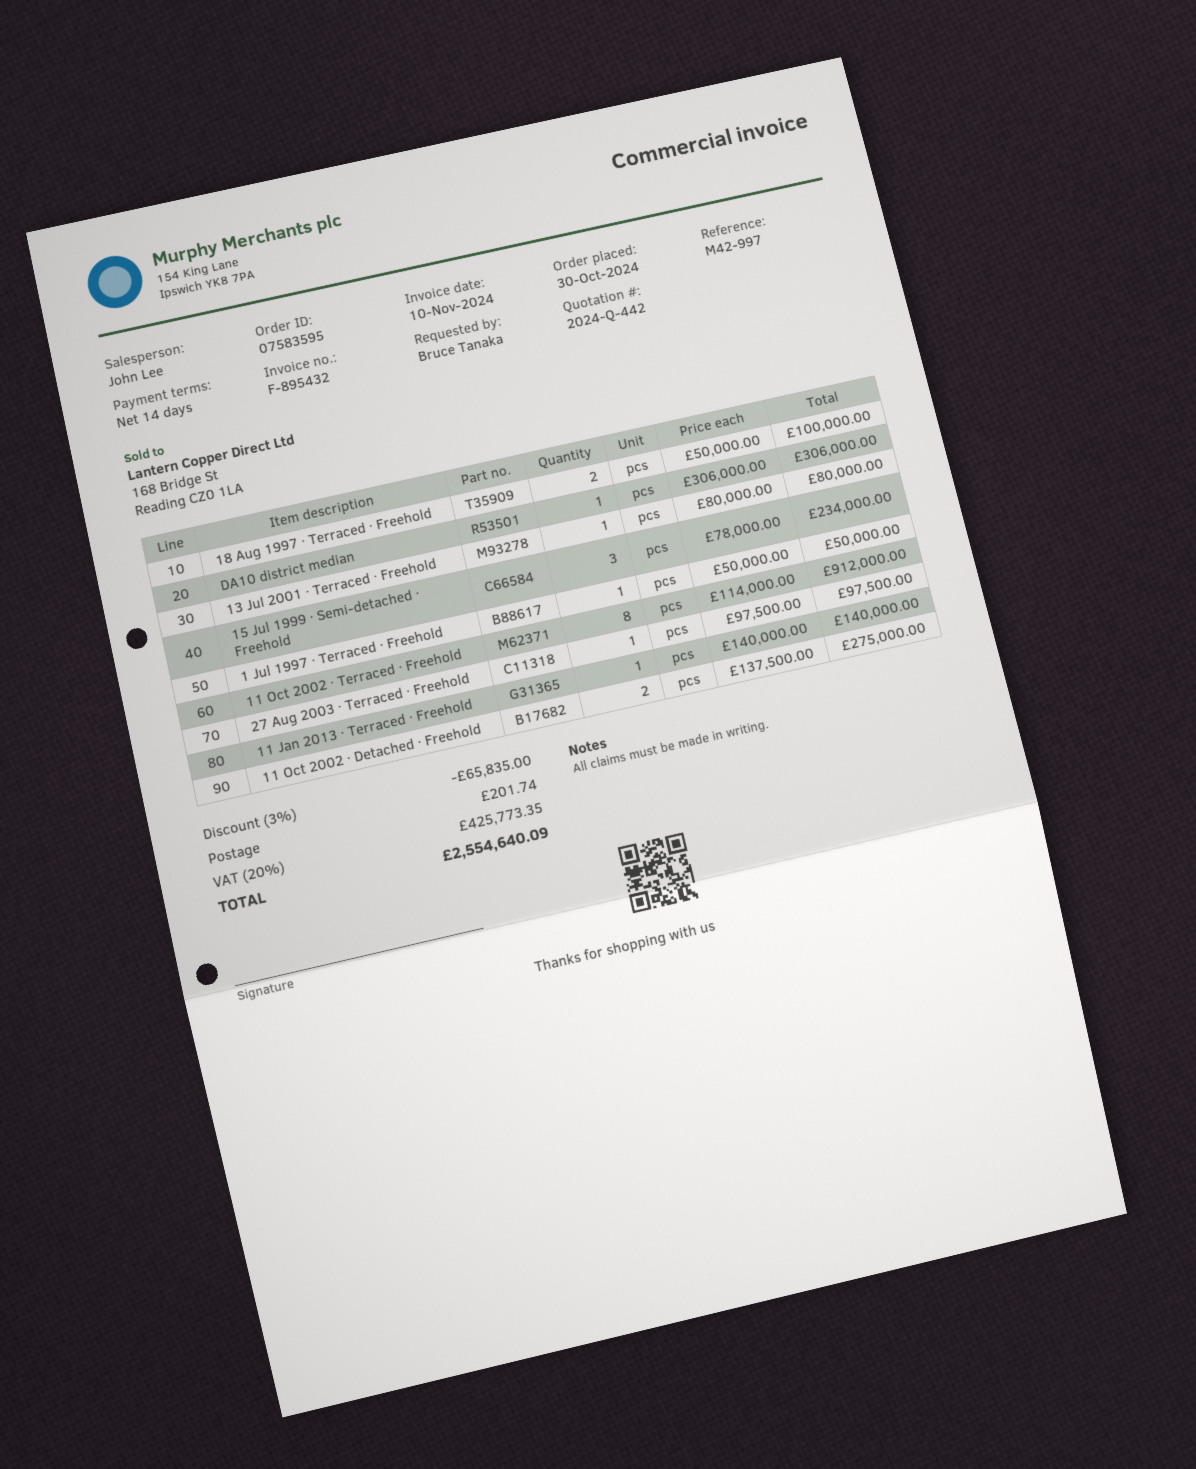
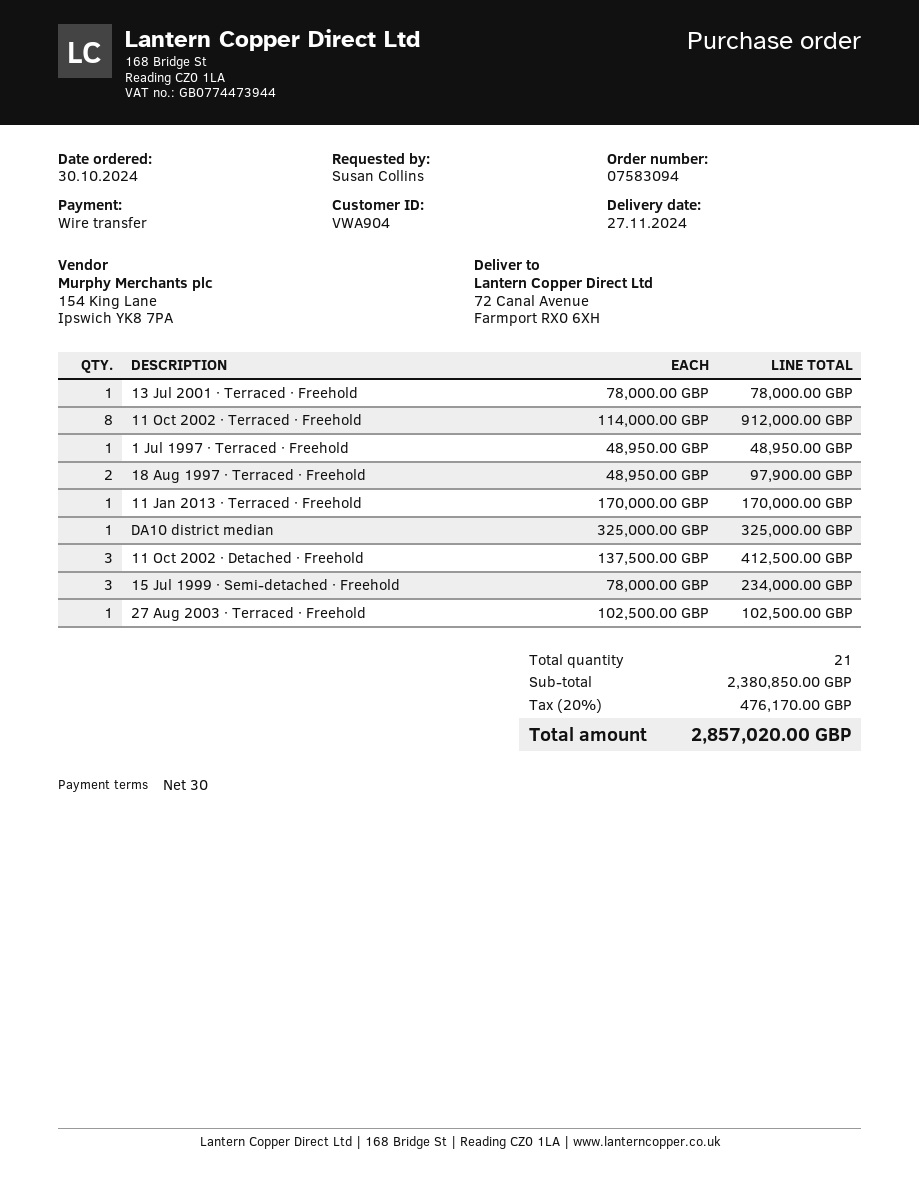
order number: 07583595 -> 07583094
payment terms: 14 days -> 30 days
ordered by: Bruce Tanaka -> Susan Collins
18 Aug 1997 · Terraced · Freehold: 2 x 50000.00 = 100000.00 -> 2 x 48950.00 = 97900.00
DA10 district median: 1 x 306000.00 = 306000.00 -> 1 x 325000.00 = 325000.00
13 Jul 2001 · Terraced · Freehold: 1 x 80000.00 = 80000.00 -> 1 x 78000.00 = 78000.00
1 Jul 1997 · Terraced · Freehold: 1 x 50000.00 = 50000.00 -> 1 x 48950.00 = 48950.00
27 Aug 2003 · Terraced · Freehold: 1 x 97500.00 = 97500.00 -> 1 x 102500.00 = 102500.00
11 Jan 2013 · Terraced · Freehold: 1 x 140000.00 = 140000.00 -> 1 x 170000.00 = 170000.00
11 Oct 2002 · Detached · Freehold: 2 x 137500.00 = 275000.00 -> 3 x 137500.00 = 412500.00
discount: 3% = 65835.00 -> none
shipping: 201.74 -> none
tax: 20% = 425773.35 -> 20% = 476170.00
total: 2554640.09 -> 2857020.00

